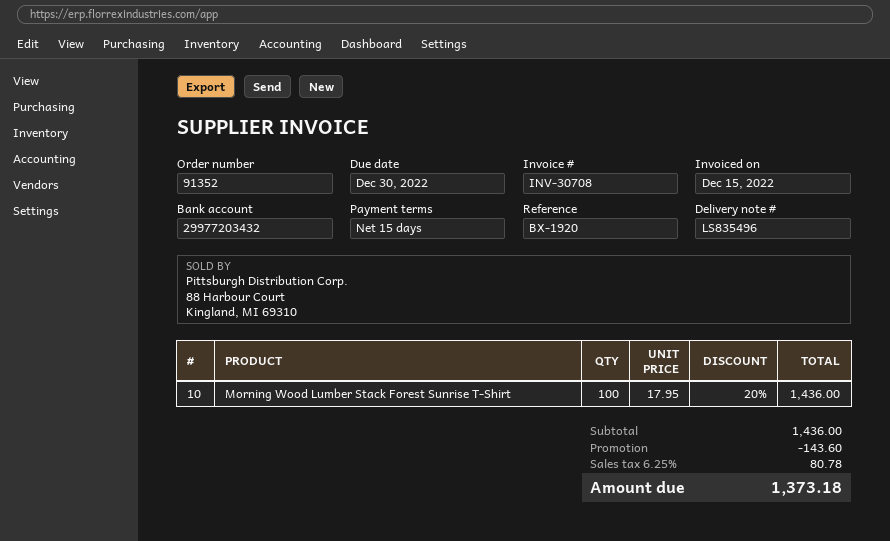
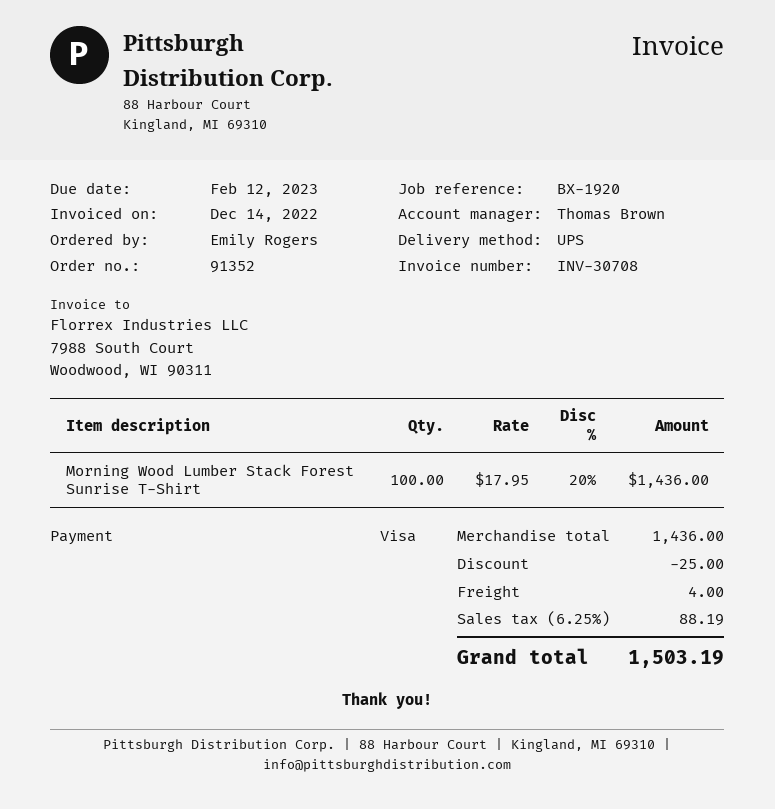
invoice date: 2022-12-15 -> 2022-12-14
due date: 2022-12-30 -> 2023-02-12
discount: 143.60 -> 25.00
shipping: none -> 4.00
tax: 6.25% = 80.78 -> 6.25% = 88.19
total: 1373.18 -> 1503.19

